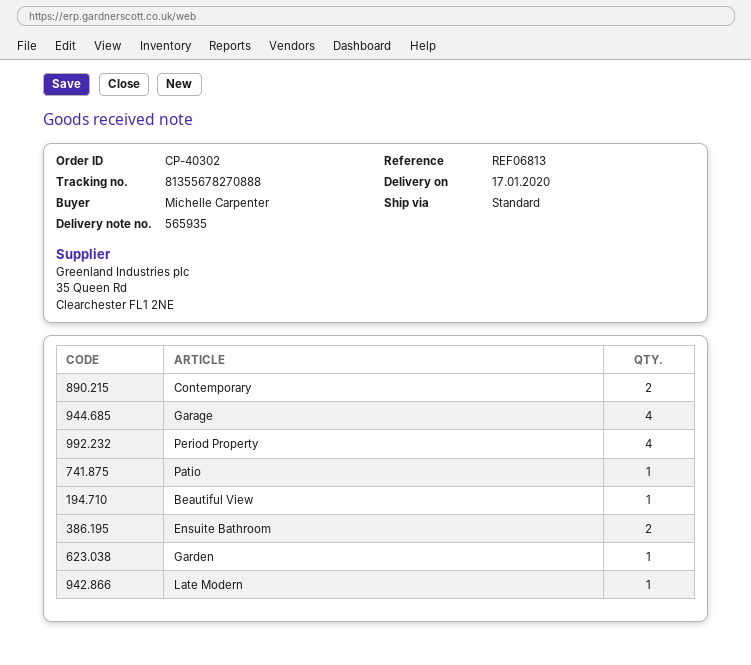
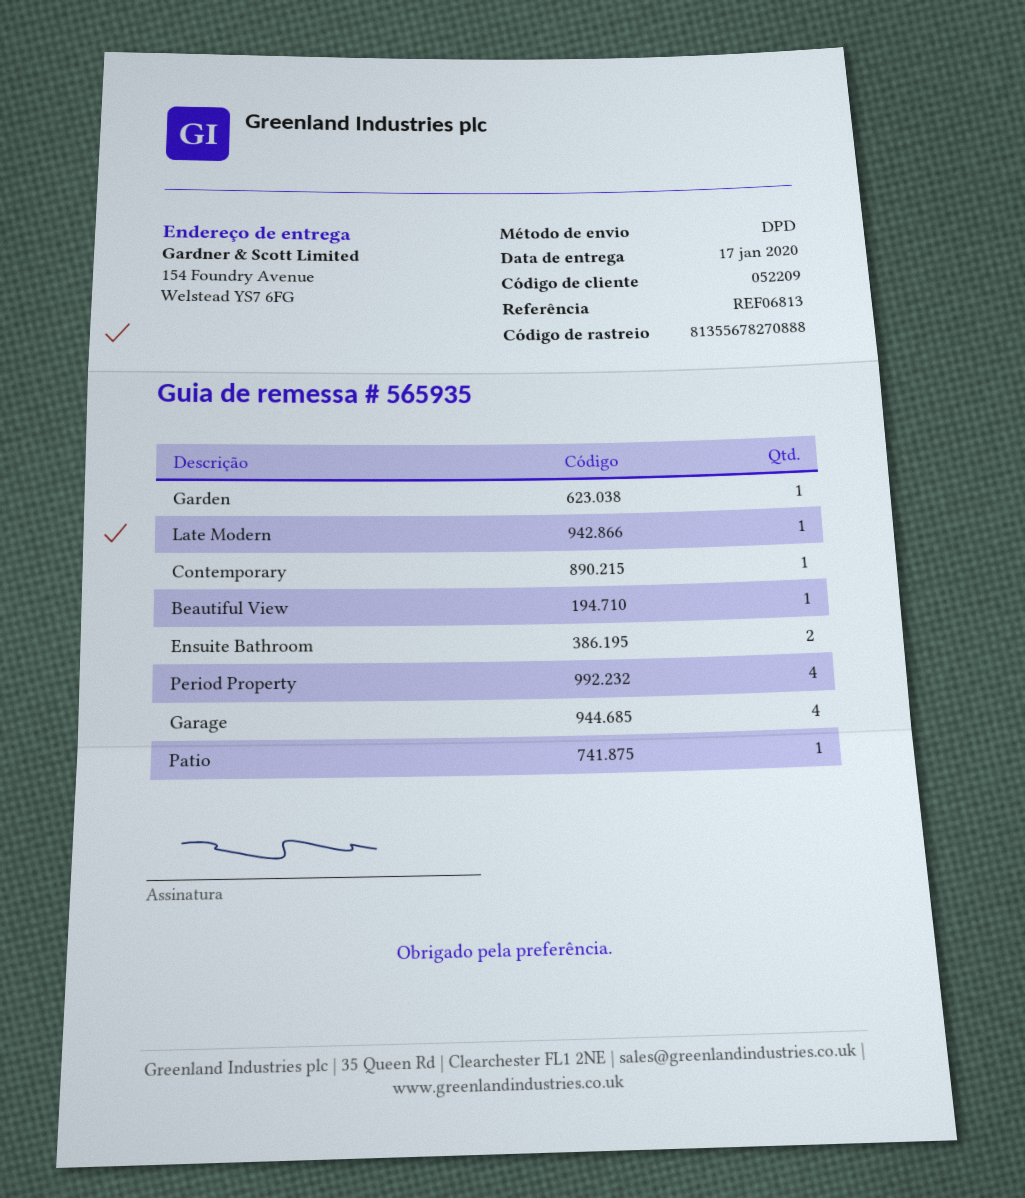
shipping method: standard -> DPD
Contemporary: 2 -> 1

